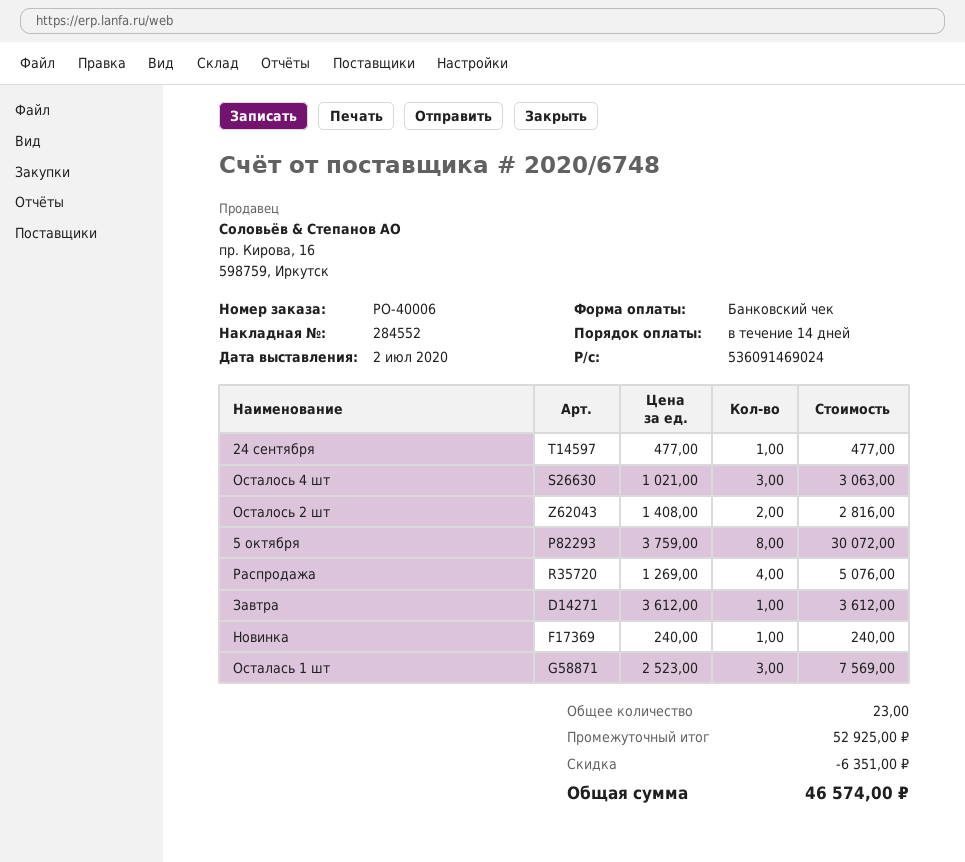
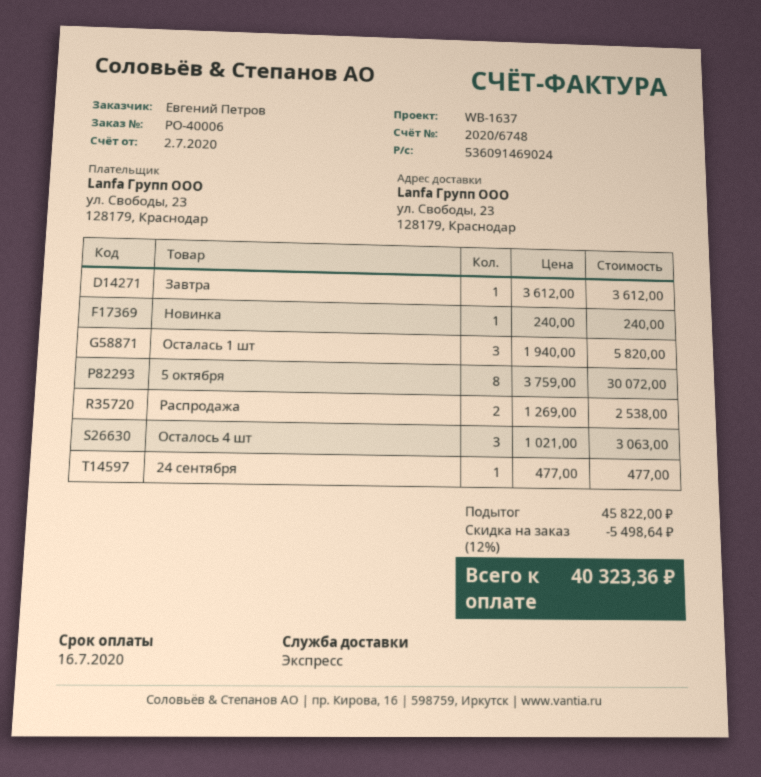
Осталось 2 шт: 2 x 1408.00 = 2816.00 -> none
Распродажа: 4 x 1269.00 = 5076.00 -> 2 x 1269.00 = 2538.00
Осталась 1 шт: 3 x 2523.00 = 7569.00 -> 3 x 1940.00 = 5820.00
subtotal: 52925.00 -> 45822.00
discount: 6351.00 -> 5498.64
total: 46574.00 -> 40323.36

